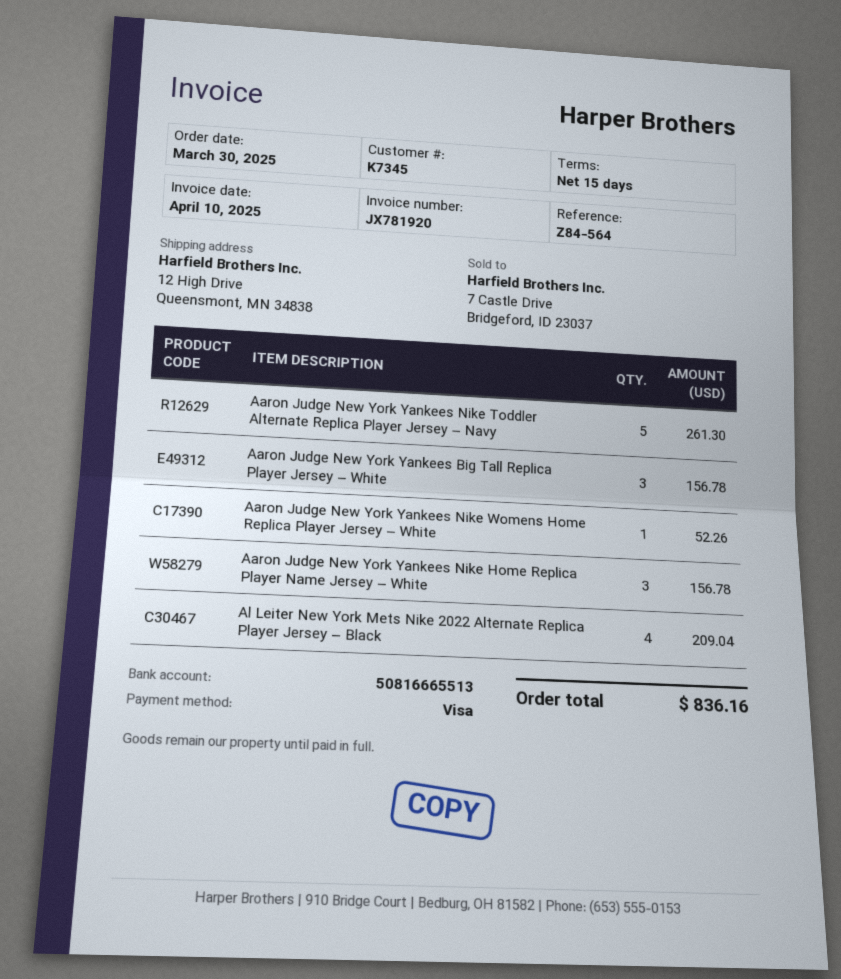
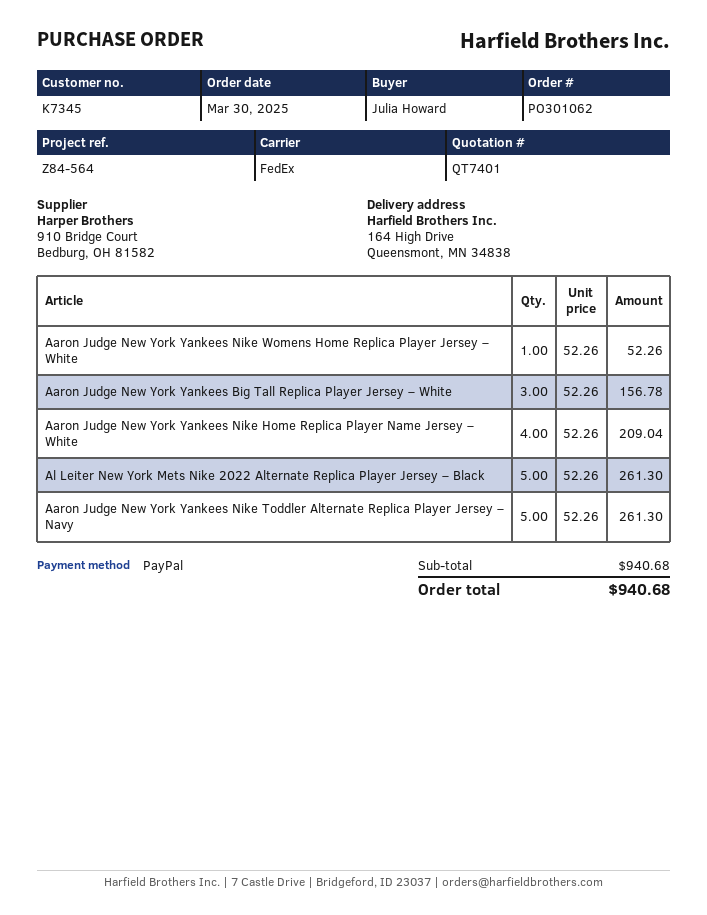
payment method: Visa -> PayPal
ship to: 12 High Drive, Queensmont, MN 34838 -> 164 High Drive, Queensmont, MN 34838
Aaron Judge New York Yankees Nike Home Replica Player Name Jersey – White: 3 for 156.78 -> 4 for 209.04
Al Leiter New York Mets Nike 2022 Alternate Replica Player Jersey – Black: 4 for 209.04 -> 5 for 261.30
total: 836.16 -> 940.68

